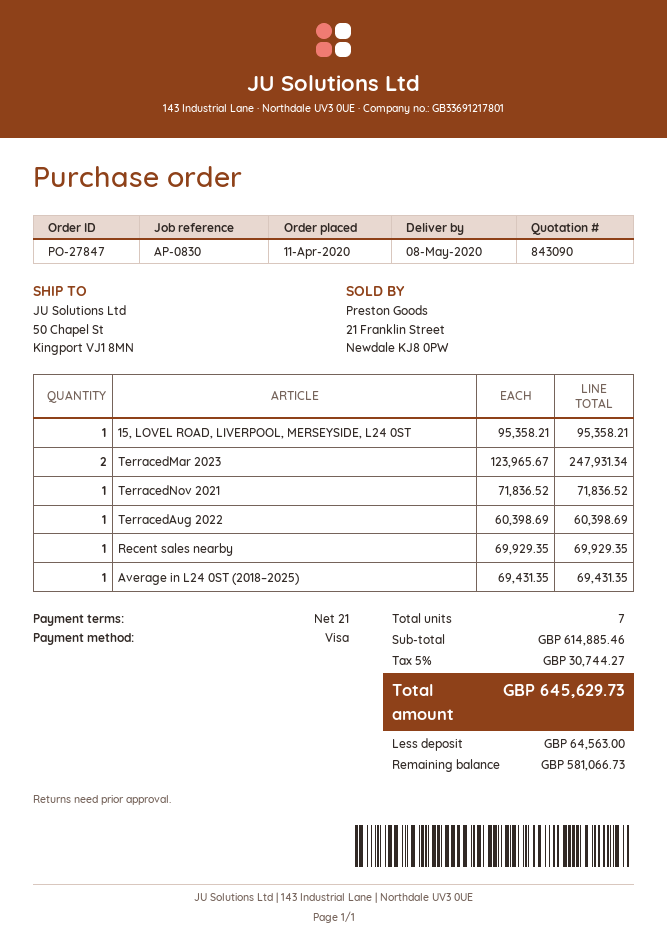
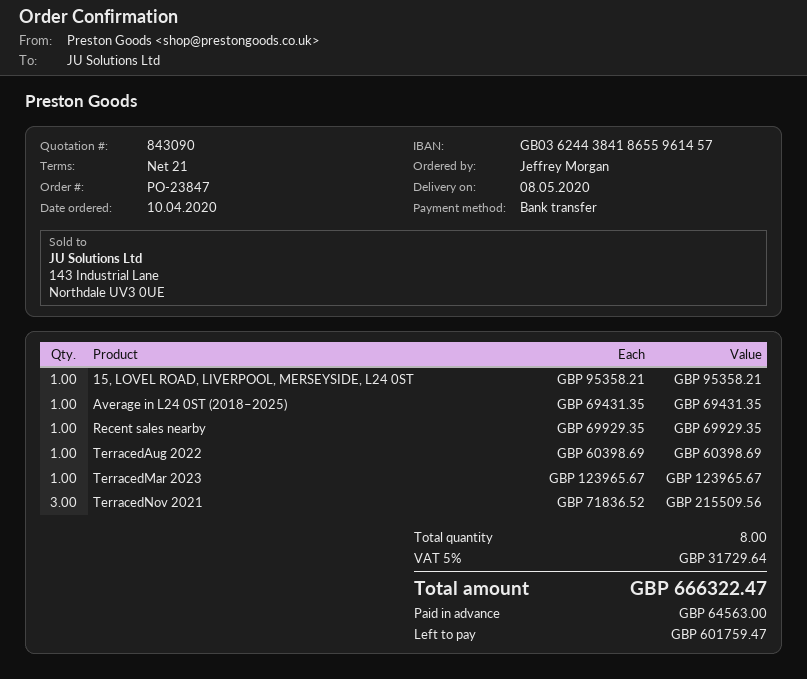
order number: PO-27847 -> PO-23847
order date: 2020-04-11 -> 2020-04-10
payment method: Visa -> bank transfer
TerracedMar 2023: 2 x 123965.67 = 247931.34 -> 1 x 123965.67 = 123965.67
TerracedNov 2021: 1 x 71836.52 = 71836.52 -> 3 x 71836.52 = 215509.56
total quantity: 7 -> 8
tax: 5% = 30744.27 -> 5% = 31729.64
total: 645629.73 -> 666322.47
balance: 581066.73 -> 601759.47

